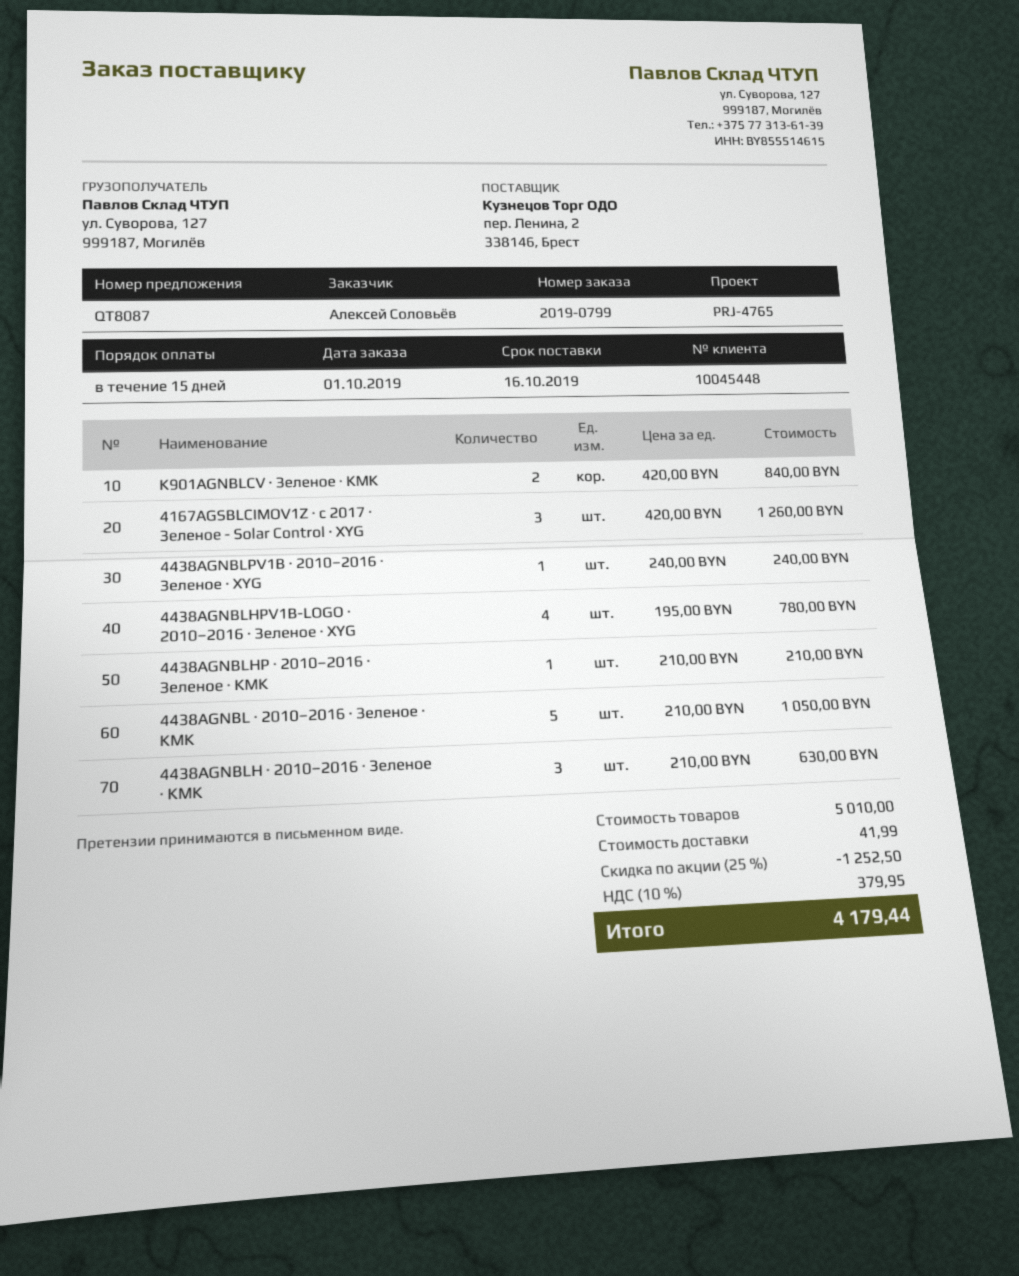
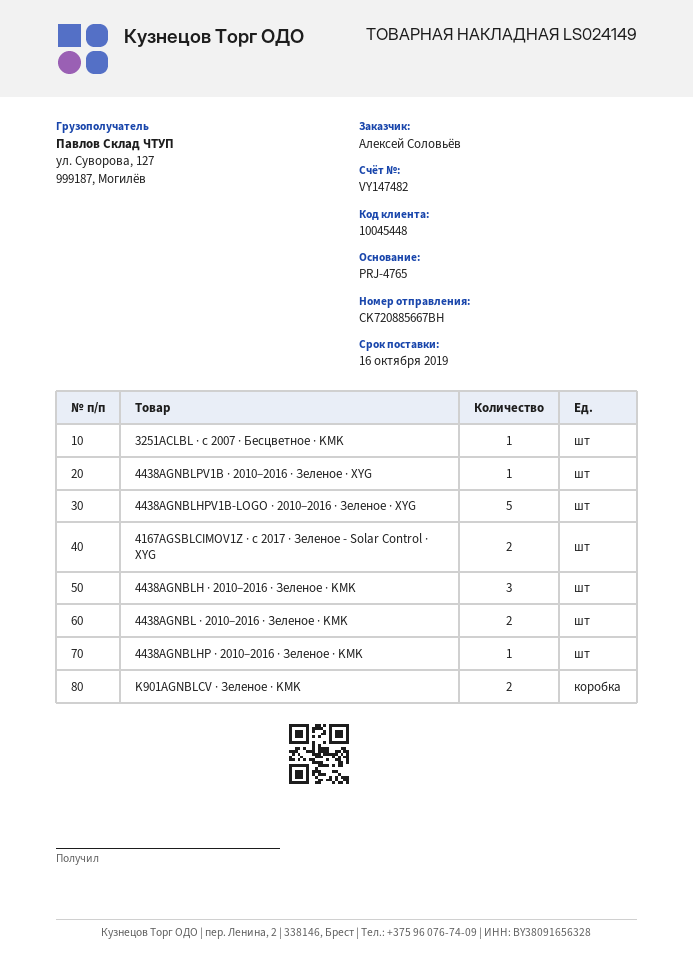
4167AGSBLCIMOV1Z · с 2017 · Зеленое - Solar Control · XYG: 3 -> 2
4438AGNBLHPV1B-LOGO · 2010–2016 · Зеленое · XYG: 4 -> 5
4438AGNBL · 2010–2016 · Зеленое · KMK: 5 -> 2
3251ACLBL · с 2007 · Бесцветное · KMK: none -> 1

